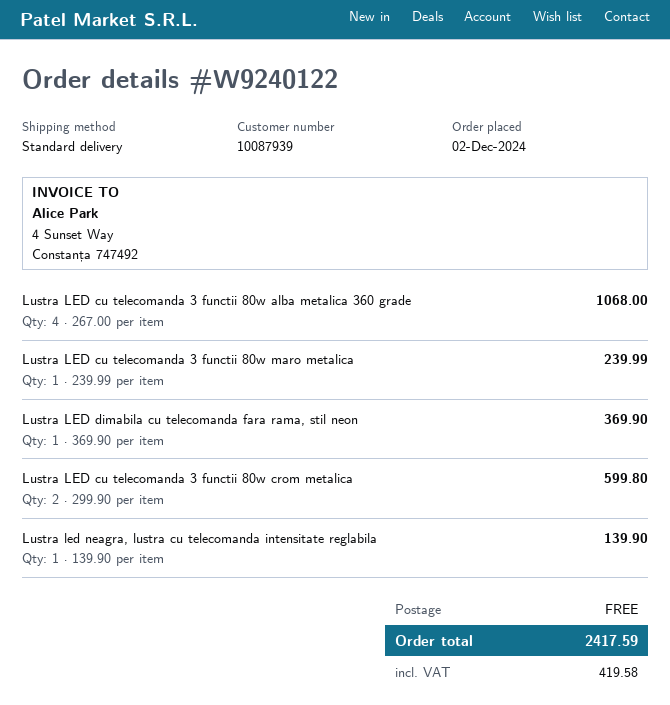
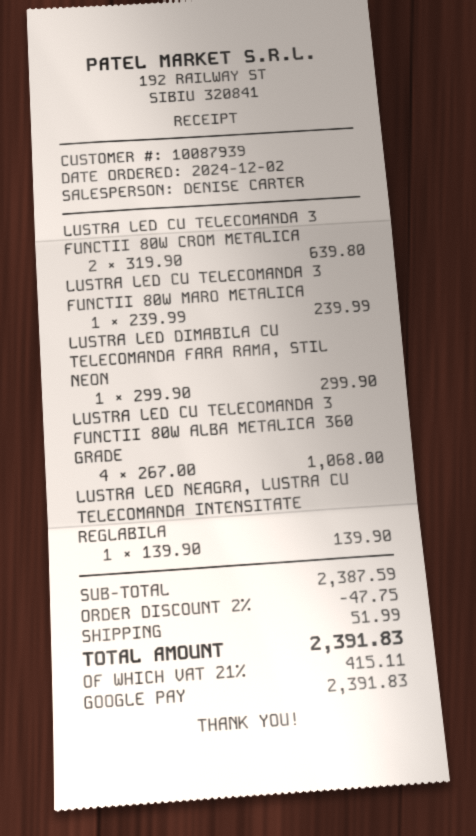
Lustra LED dimabila cu telecomanda fara rama, stil neon: 1 x 369.90 = 369.90 -> 1 x 299.90 = 299.90
Lustra LED cu telecomanda 3 functii 80w crom metalica: 2 x 299.90 = 599.80 -> 2 x 319.90 = 639.80
discount: none -> 2% = 47.75
shipping: 0.00 -> 51.99
tax: 419.58 -> 415.11
total: 2417.59 -> 2391.83

